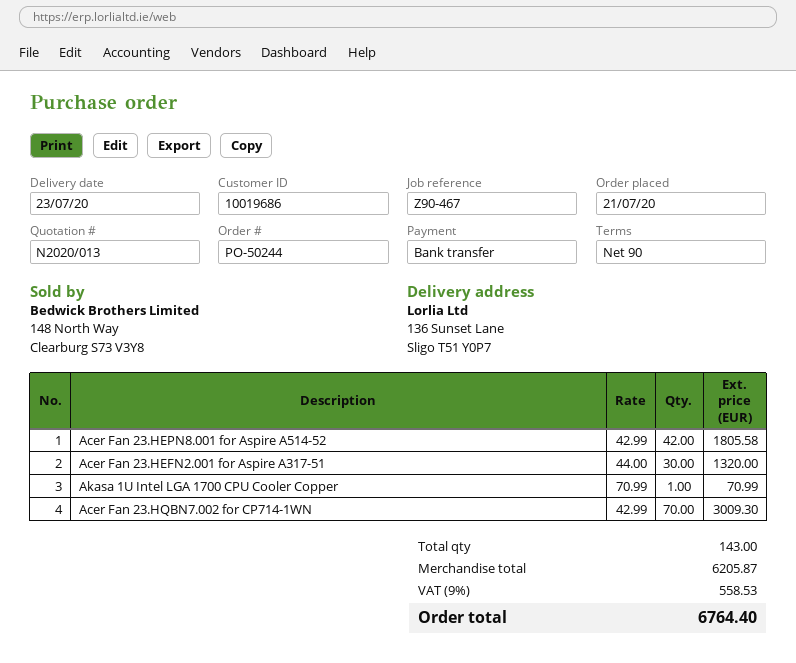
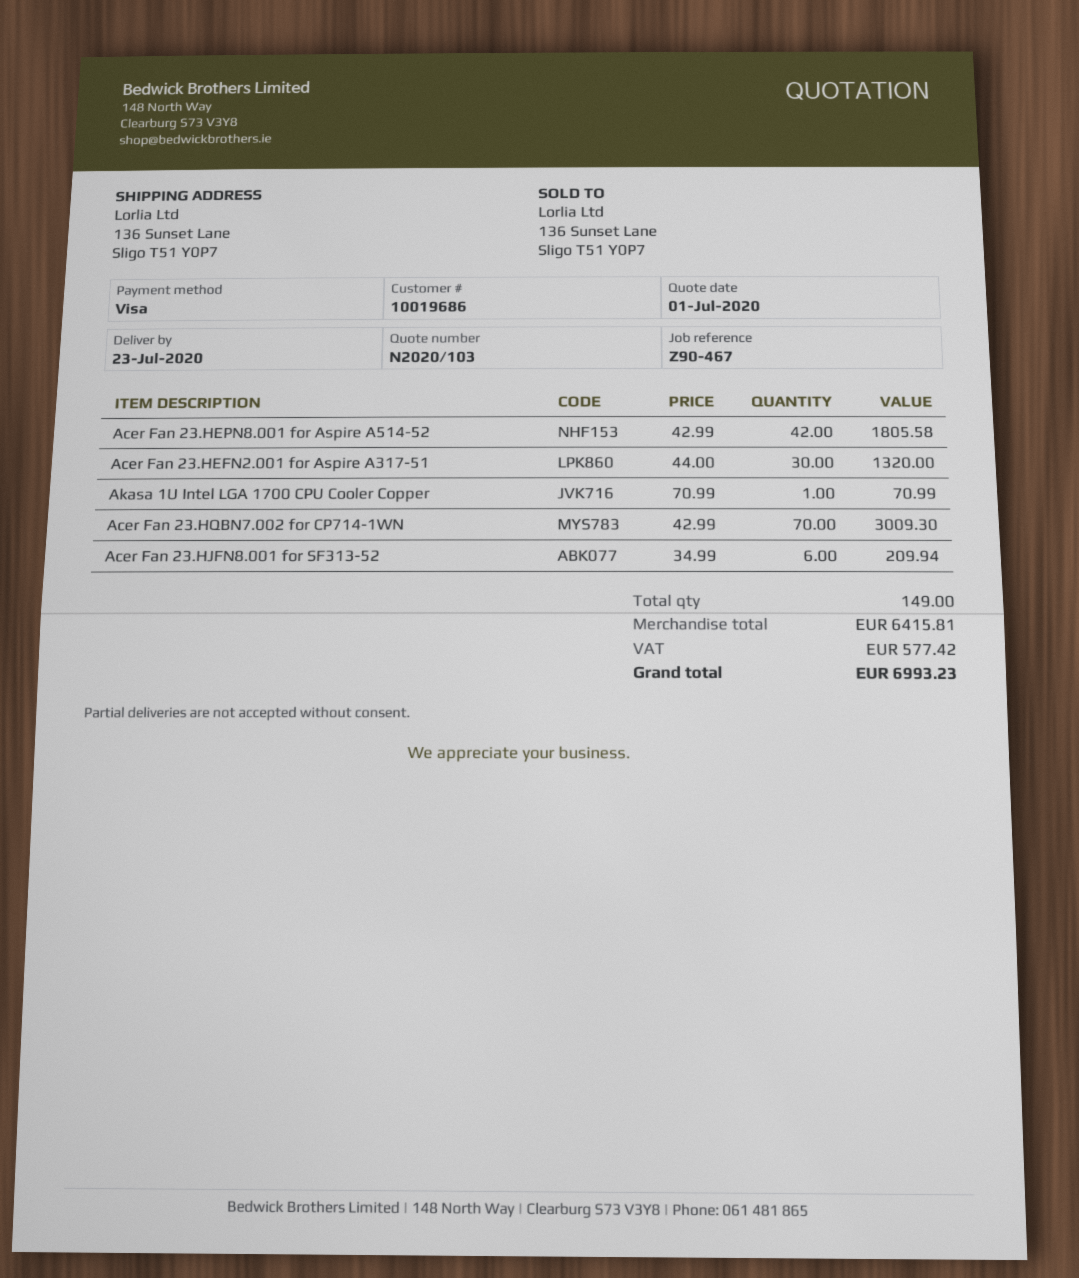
quote number: N2020/013 -> N2020/103
payment method: bank transfer -> Visa
Acer Fan 23.HJFN8.001 for SF313-52: none -> 6 x 34.99 = 209.94
total quantity: 143 -> 149
subtotal: 6205.87 -> 6415.81
tax: 558.53 -> 577.42
total: 6764.40 -> 6993.23

